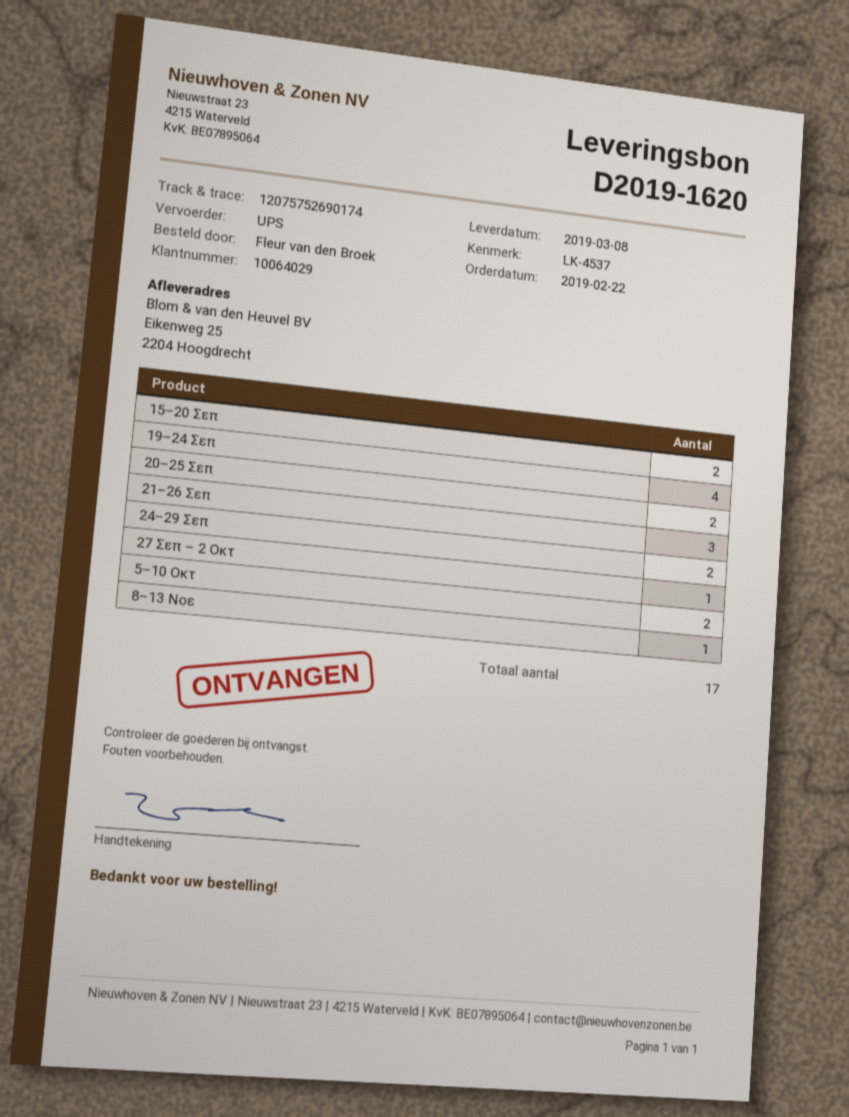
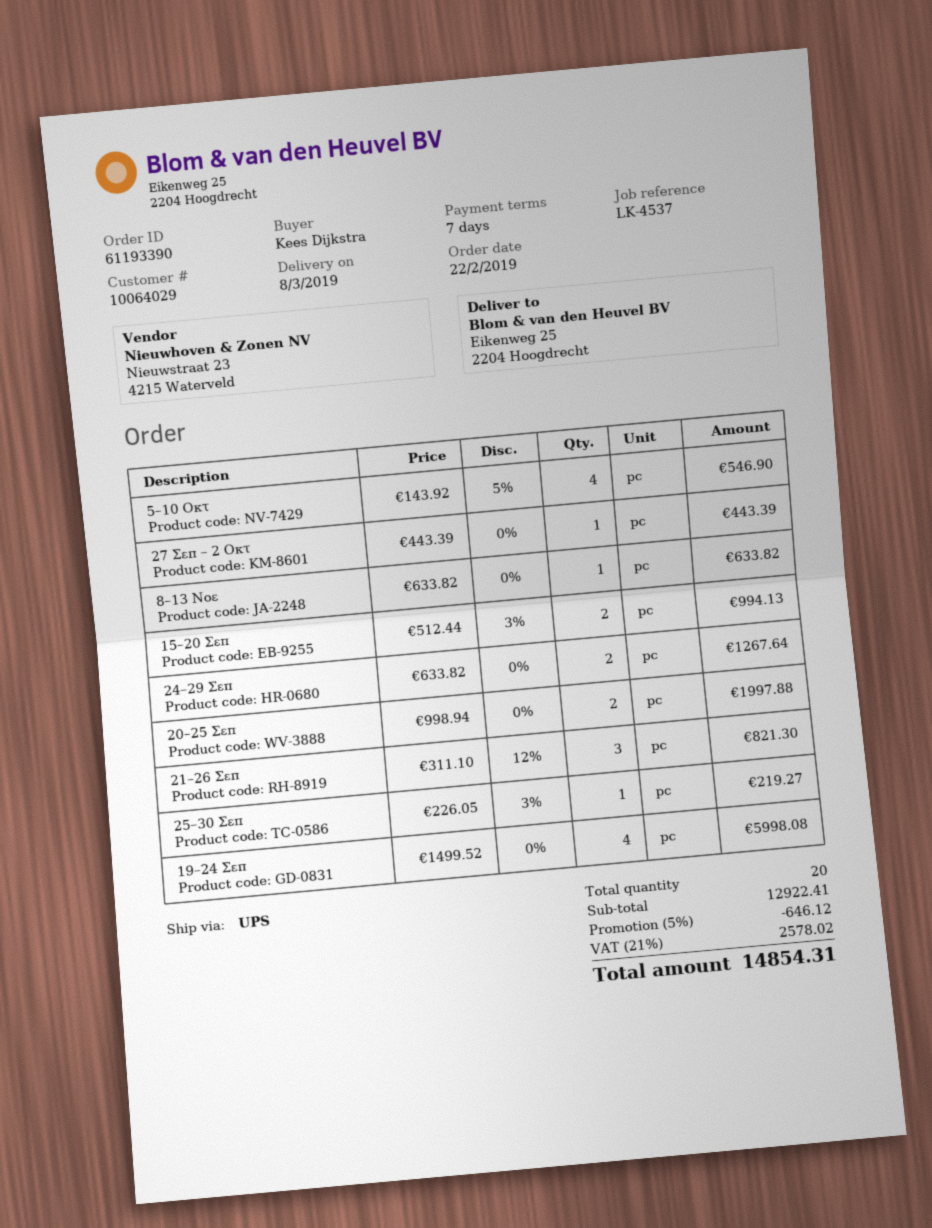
ordered by: Fleur van den Broek -> Kees Dijkstra
5–10 Οκτ: 2 -> 4
25–30 Σεπ: none -> 1
total quantity: 17 -> 20

